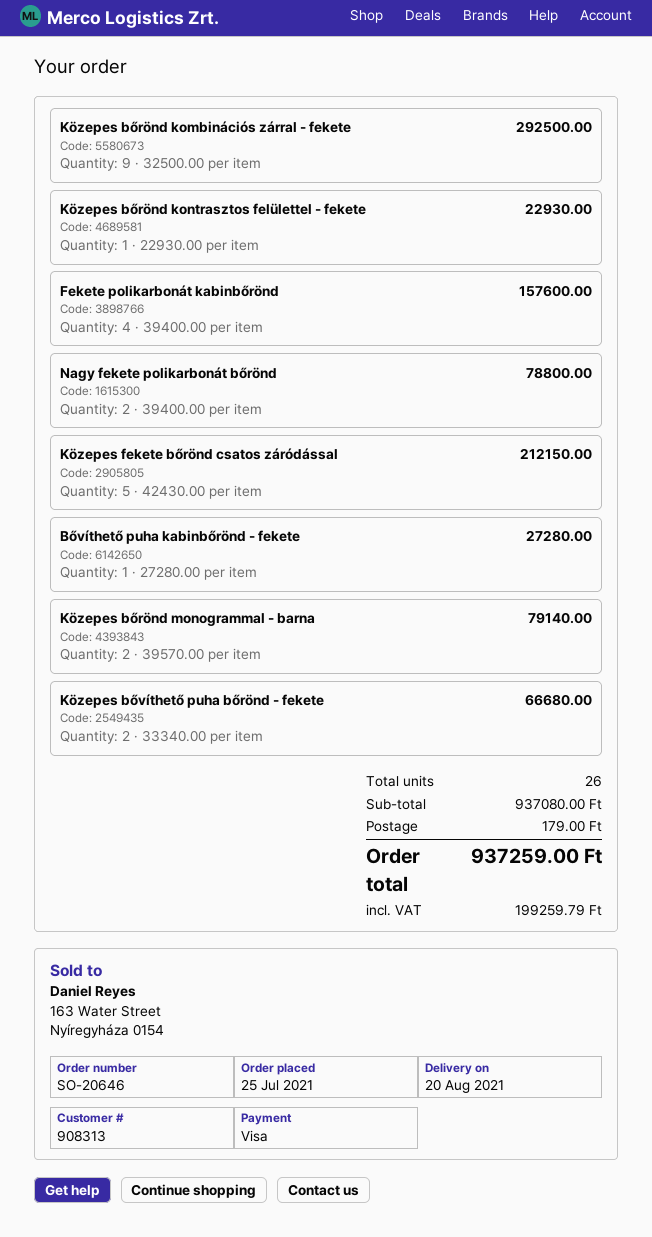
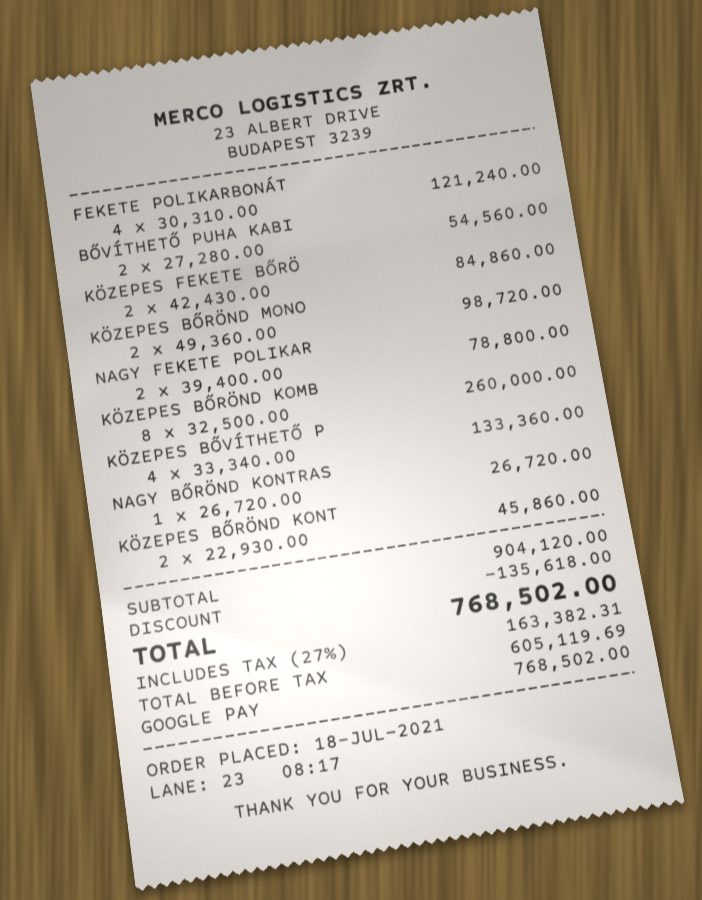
order date: 2021-07-25 -> 2021-07-18
payment method: Visa -> Google Pay
Közepes bőrönd kombinációs zárral - fekete: 9 x 32500.00 = 292500.00 -> 8 x 32500.00 = 260000.00
Közepes bőrönd kontrasztos felülettel - fekete: 1 x 22930.00 = 22930.00 -> 2 x 22930.00 = 45860.00
Fekete polikarbonát kabinbőrönd: 4 x 39400.00 = 157600.00 -> 4 x 30310.00 = 121240.00
Közepes fekete bőrönd csatos záródással: 5 x 42430.00 = 212150.00 -> 2 x 42430.00 = 84860.00
Bővíthető puha kabinbőrönd - fekete: 1 x 27280.00 = 27280.00 -> 2 x 27280.00 = 54560.00
Közepes bőrönd monogrammal - barna: 2 x 39570.00 = 79140.00 -> 2 x 49360.00 = 98720.00
Közepes bővíthető puha bőrönd - fekete: 2 x 33340.00 = 66680.00 -> 4 x 33340.00 = 133360.00
NAGY BŐRÖND KONTRAS: none -> 1 x 26720.00 = 26720.00
subtotal: 937080.00 -> 904120.00
discount: none -> 135618.00
shipping: 179.00 -> none
tax: 199259.79 -> 163382.31
total: 937259.00 -> 768502.00

